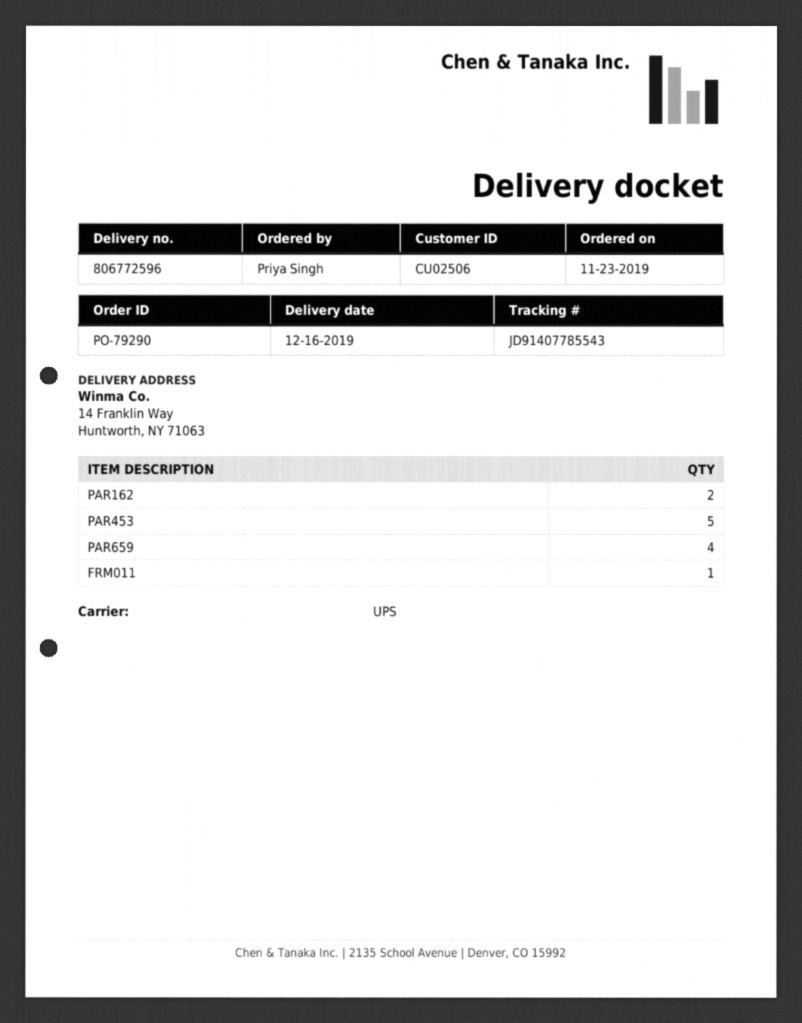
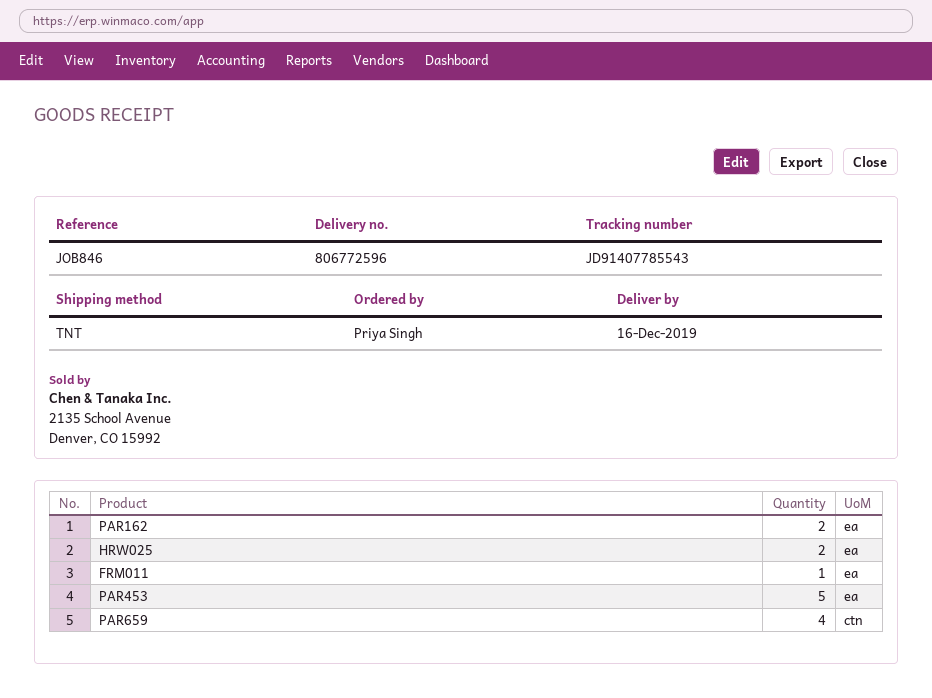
shipping method: UPS -> TNT
HRW025: none -> 2

